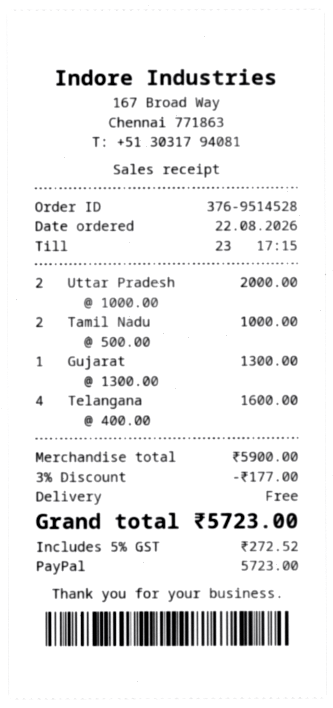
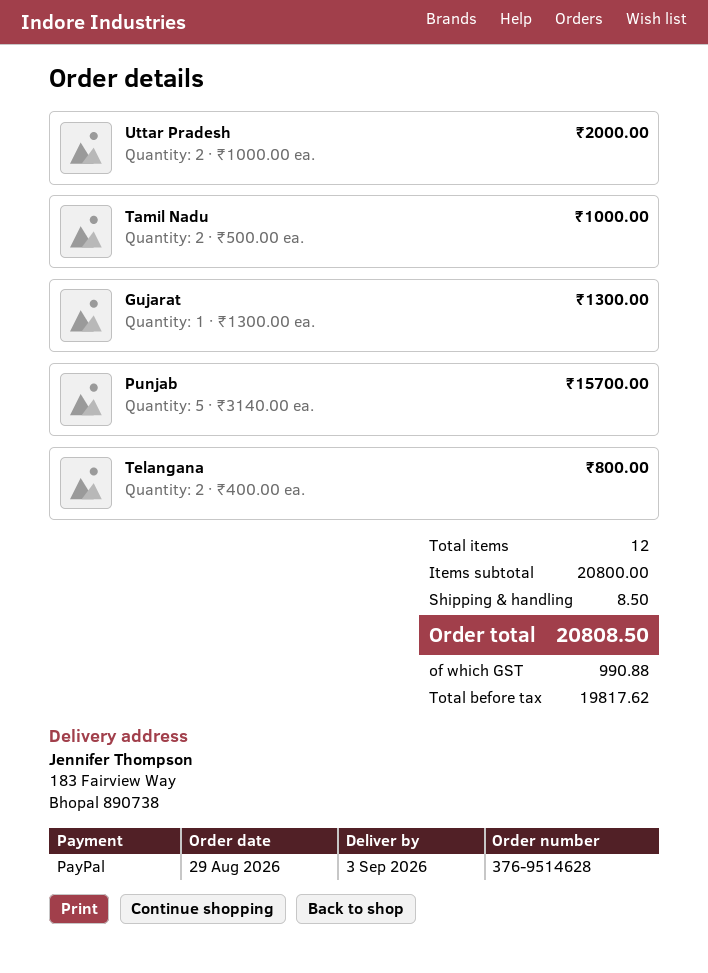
order number: 376-9514528 -> 376-9514628
order date: 2026-08-22 -> 2026-08-29
Telangana: 4 x 400.00 = 1600.00 -> 2 x 400.00 = 800.00
Punjab: none -> 5 x 3140.00 = 15700.00
subtotal: 5900.00 -> 20800.00
discount: 3% = 177.00 -> none
shipping: 0.00 -> 8.50
tax: 272.52 -> 990.88
total: 5723.00 -> 20808.50

